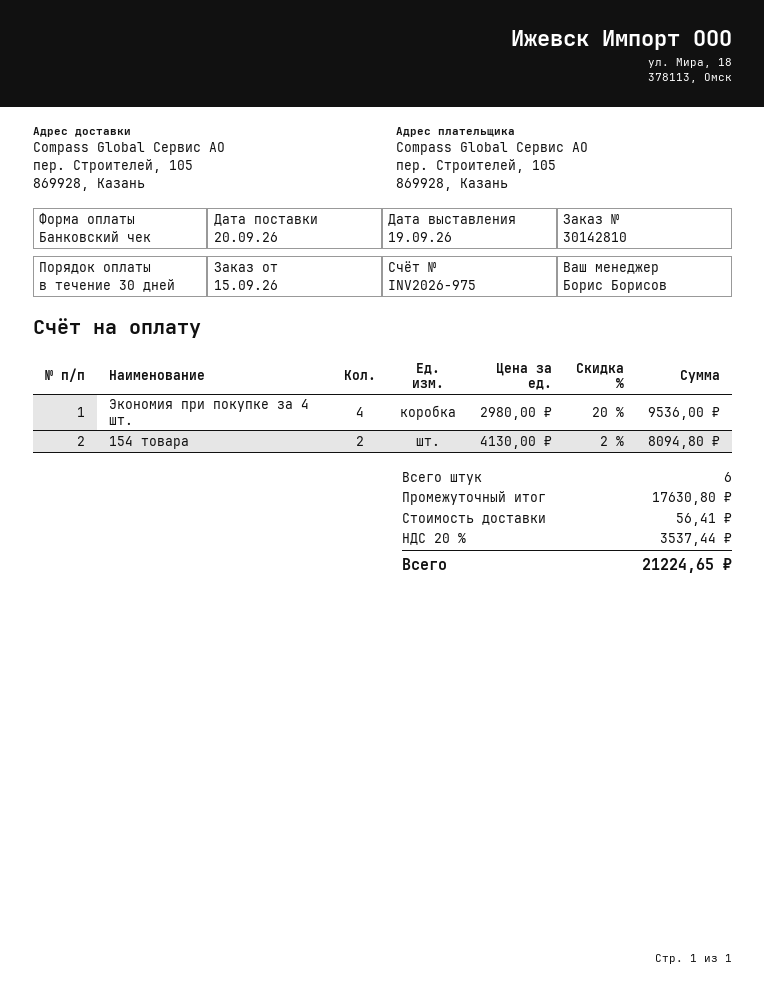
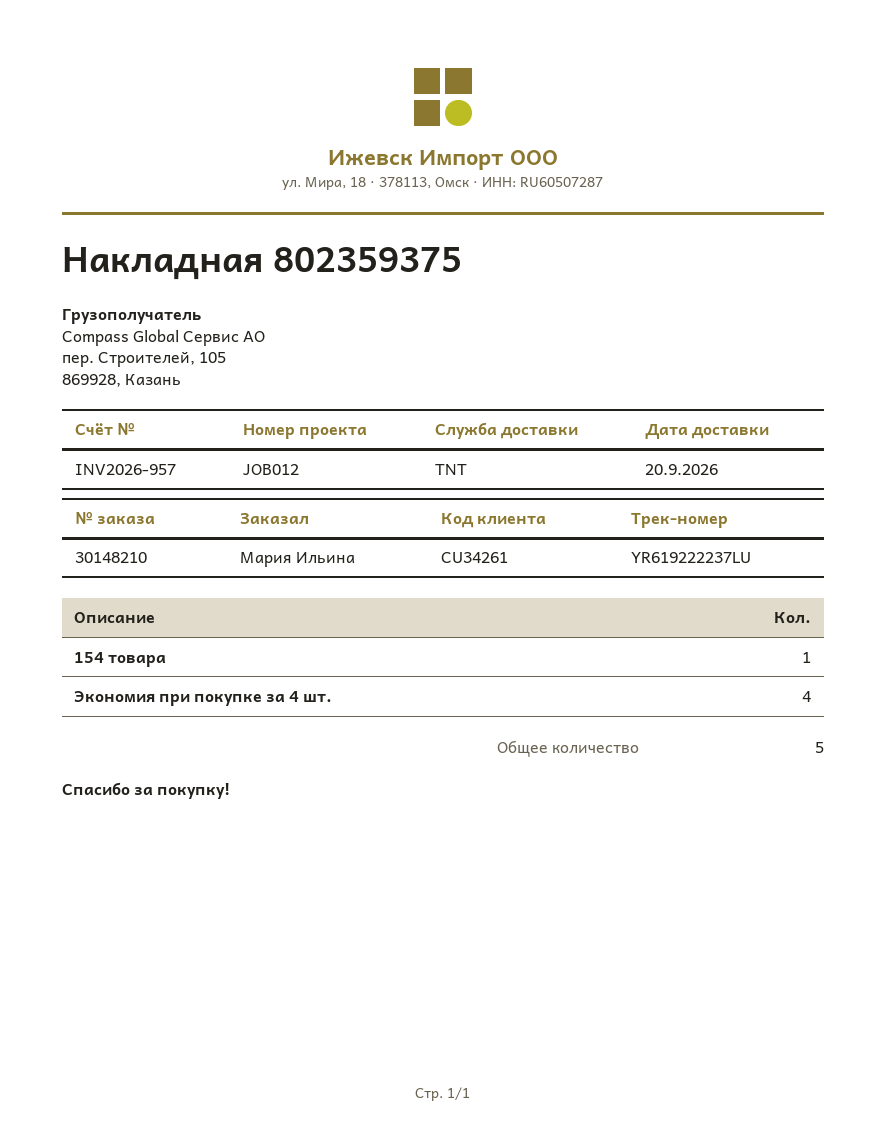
order number: 30142810 -> 30148210
invoice number: INV2026-975 -> INV2026-957
154 товара: 2 -> 1
total quantity: 6 -> 5

